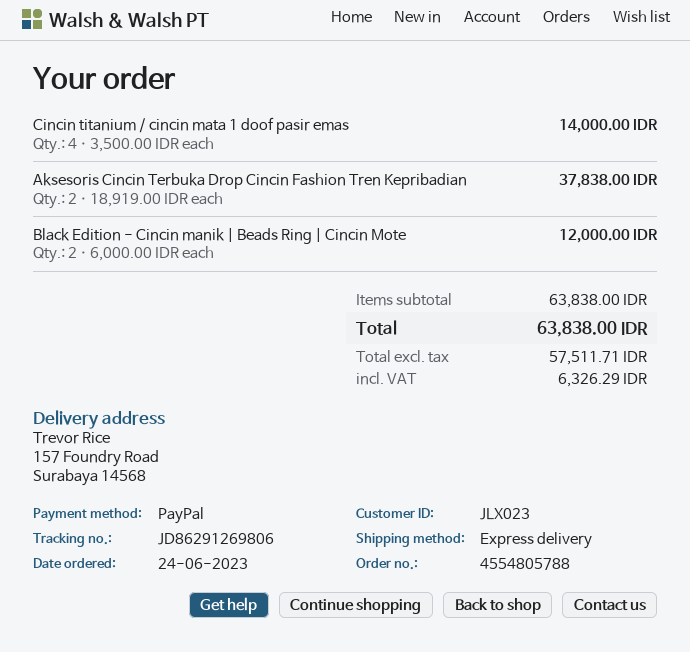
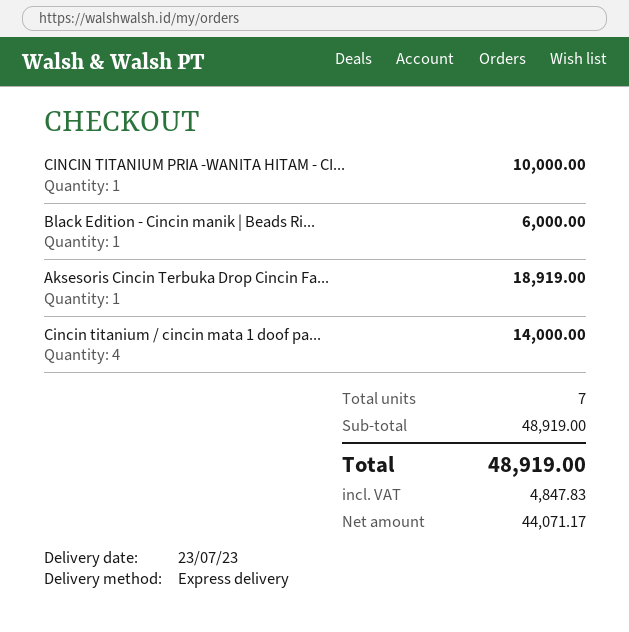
Aksesoris Cincin Terbuka Drop Cincin Fashion Tren Kepribadian: 2 for 37838.00 -> 1 for 18919.00
Black Edition - Cincin manik | Beads Ring | Cincin Mote: 2 for 12000.00 -> 1 for 6000.00
CINCIN TITANIUM PRIA -WANITA HITAM - CI...: none -> 1 for 10000.00
subtotal: 63838.00 -> 48919.00
net: 57511.71 -> 44071.17
tax: 6326.29 -> 4847.83
total: 63838.00 -> 48919.00

